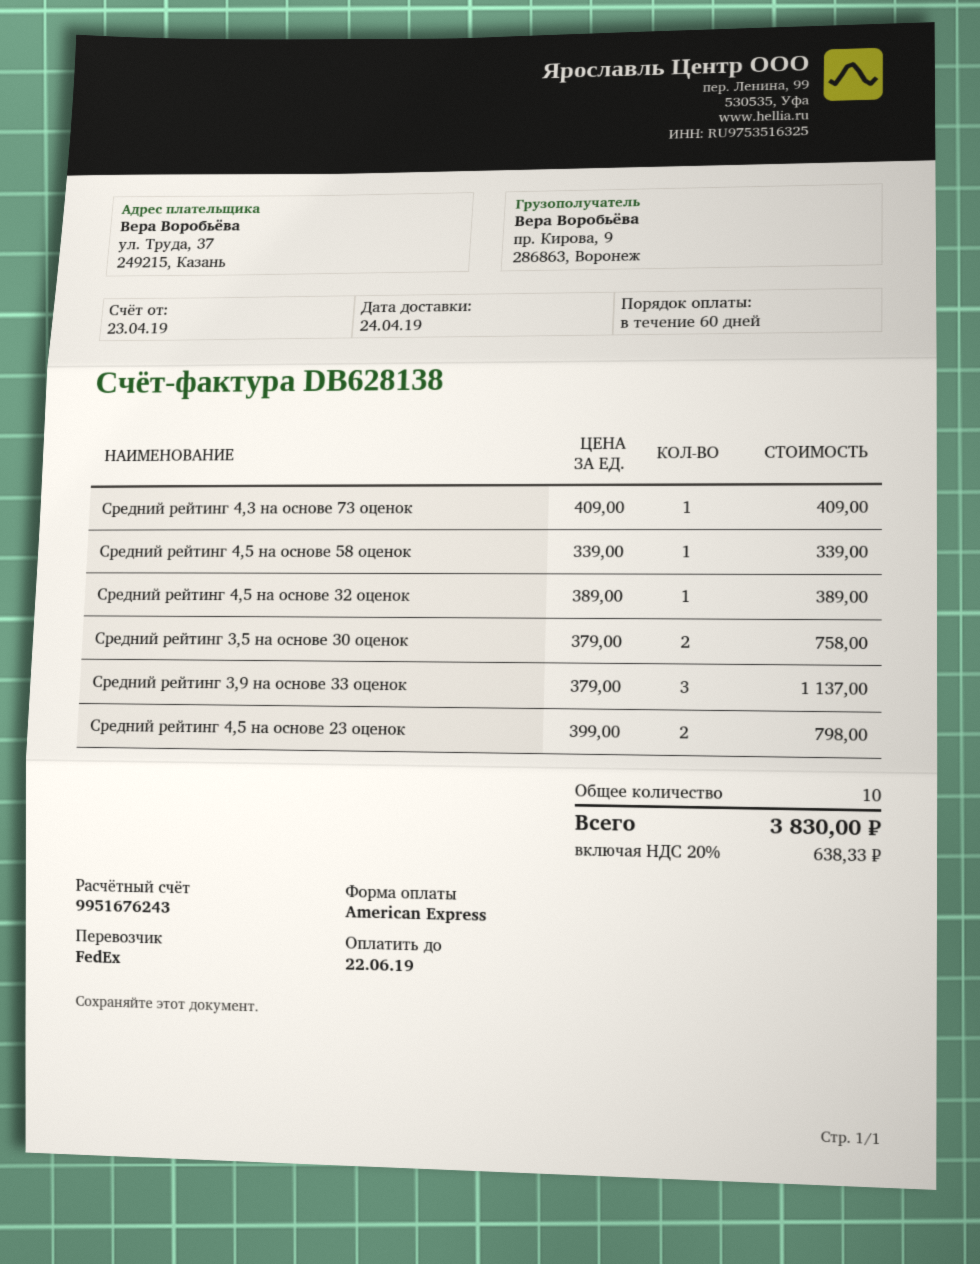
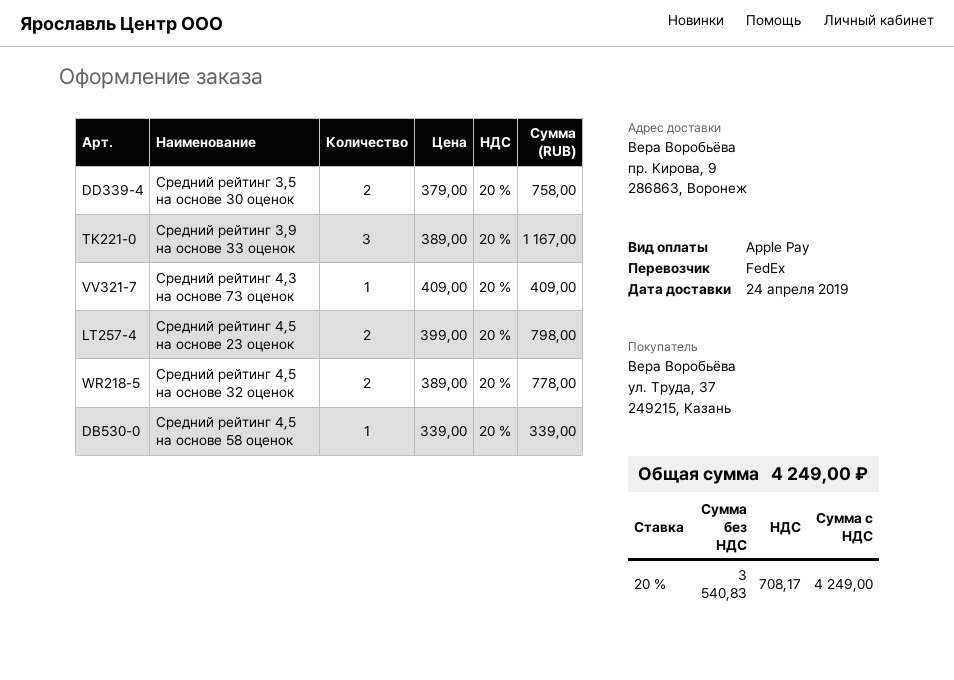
payment method: American Express -> Apple Pay
Средний рейтинг 4,5 на основе 32 оценок: 1 x 389.00 = 389.00 -> 2 x 389.00 = 778.00
Средний рейтинг 3,9 на основе 33 оценок: 3 x 379.00 = 1137.00 -> 3 x 389.00 = 1167.00
tax: 20% = 638.33 -> 20% = 708.17
total: 3830.00 -> 4249.00

